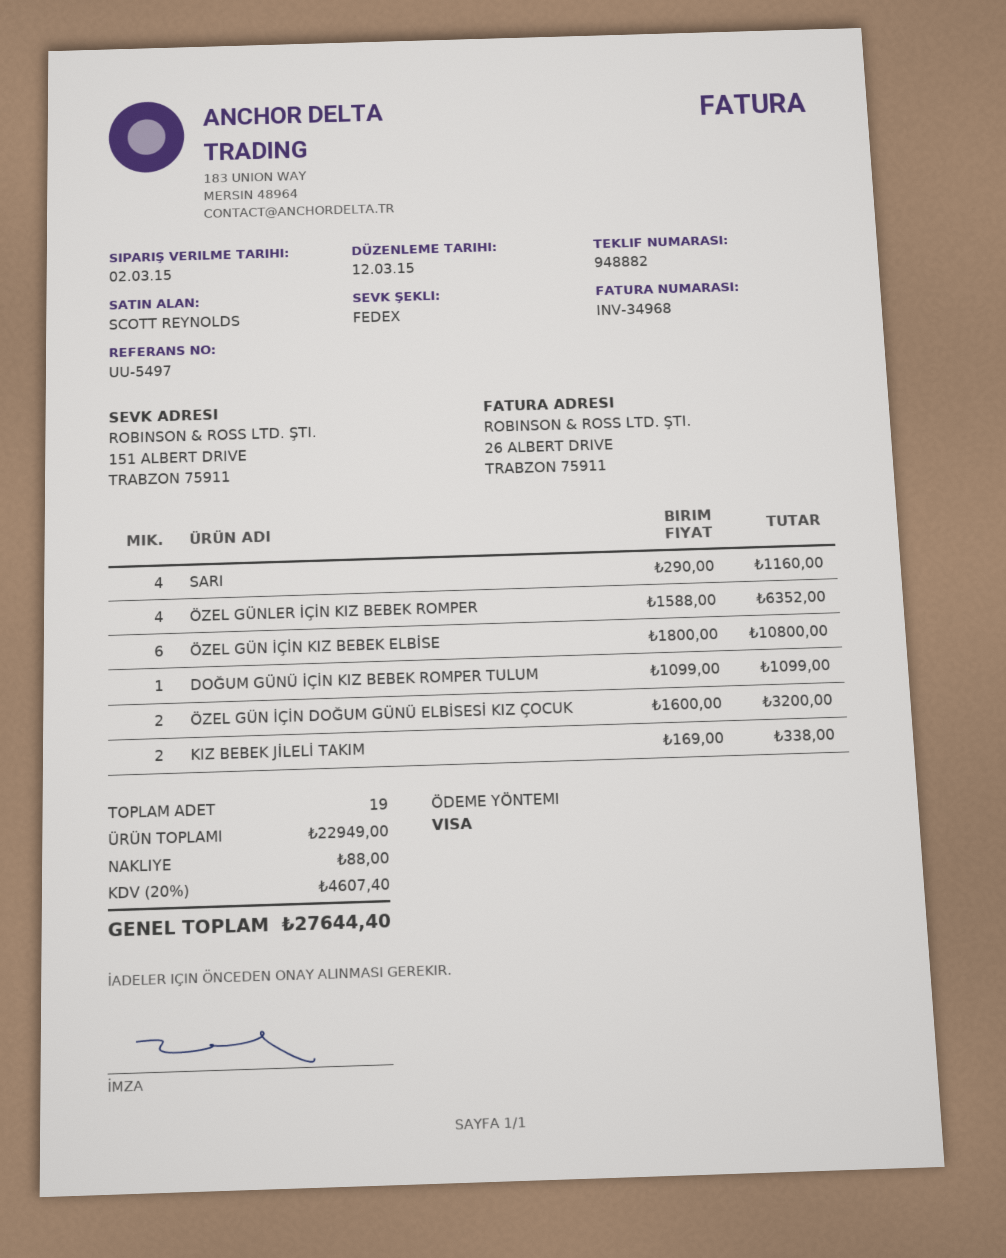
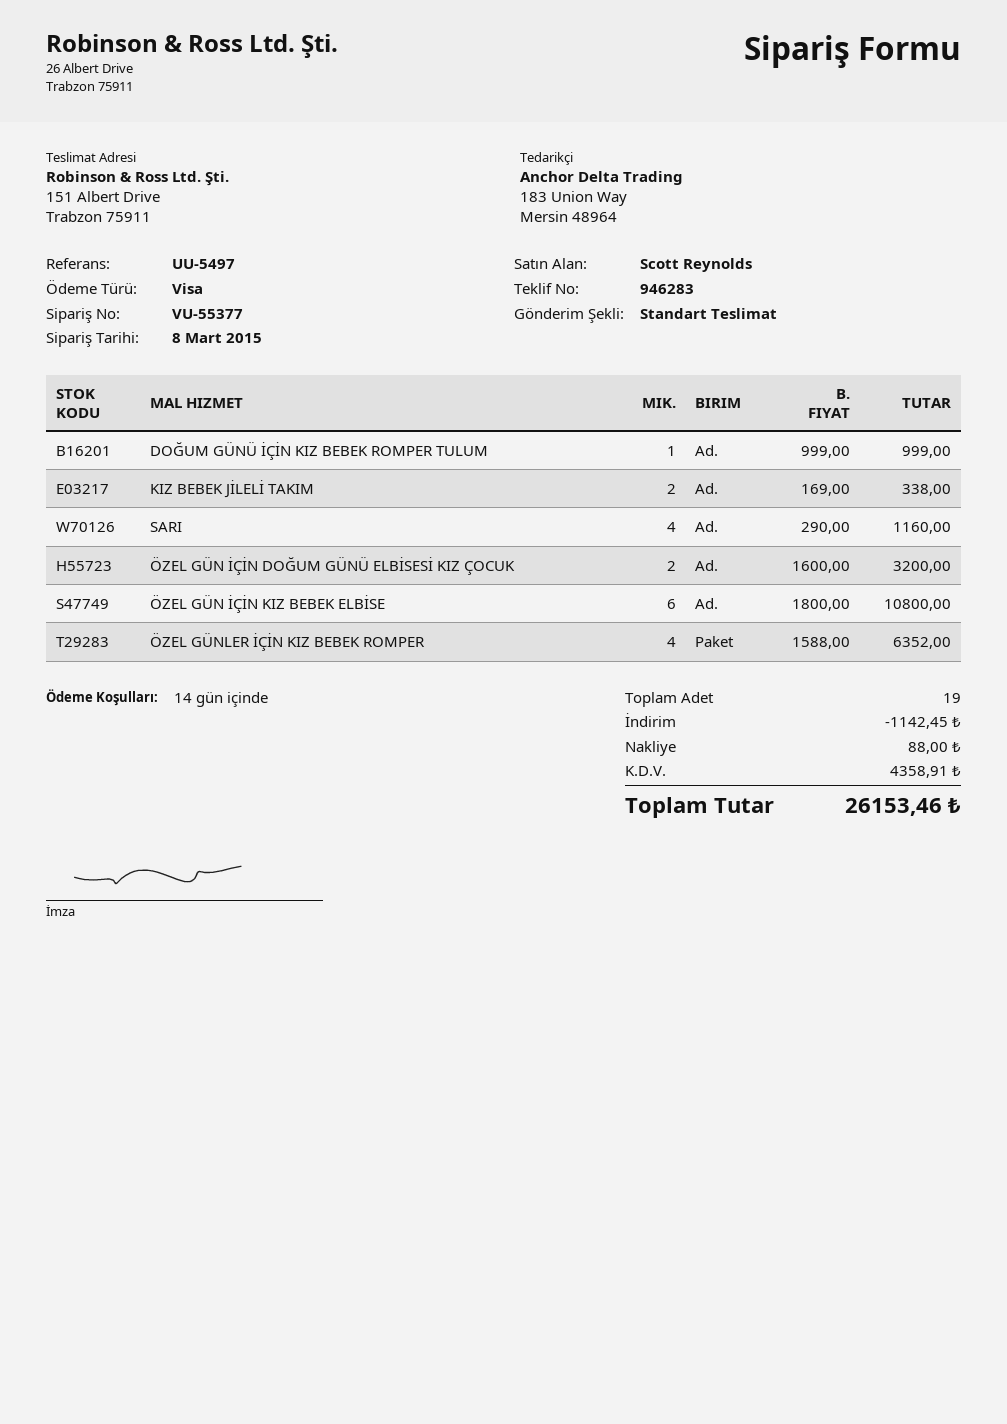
quote number: 948882 -> 946283
order date: 2015-03-02 -> 2015-03-08
shipping method: FedEx -> standard
DOĞUM GÜNÜ İÇİN KIZ BEBEK ROMPER TULUM: 1 x 1099.00 = 1099.00 -> 1 x 999.00 = 999.00
discount: none -> 1142.45
tax: 4607.40 -> 4358.91
total: 27644.40 -> 26153.46

